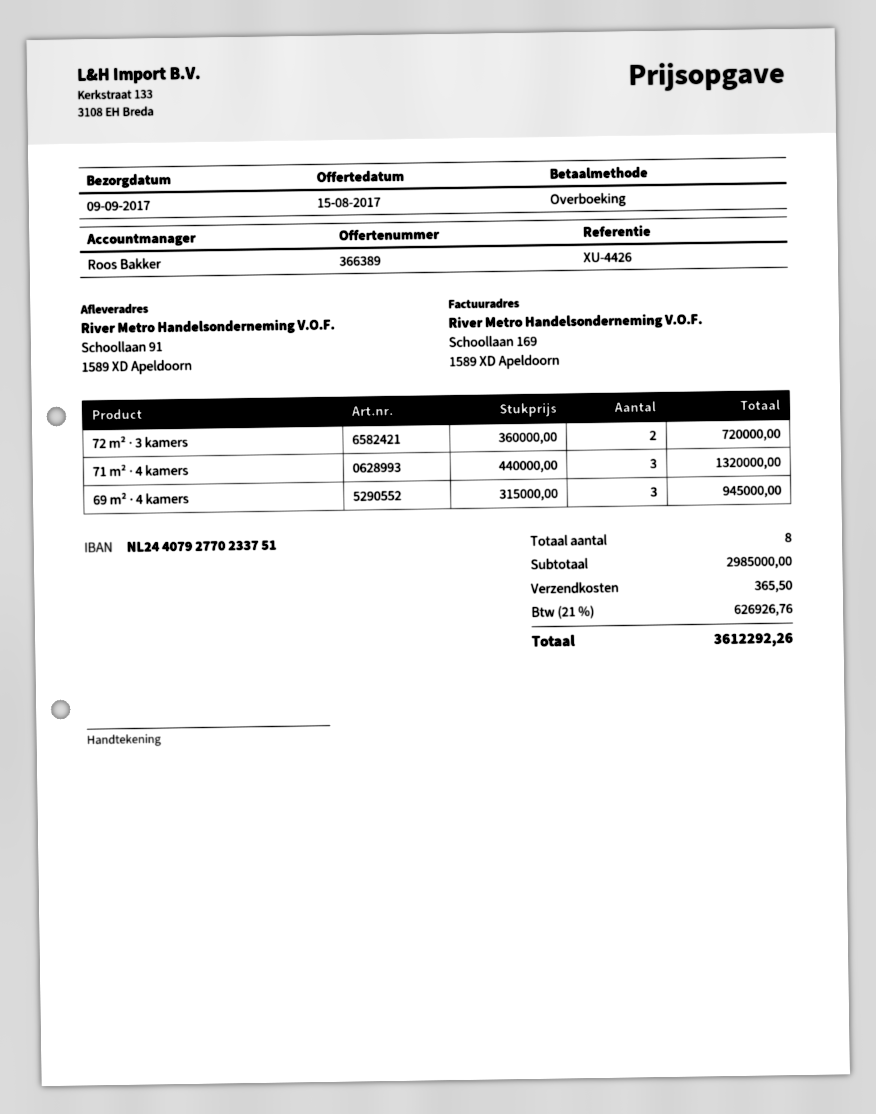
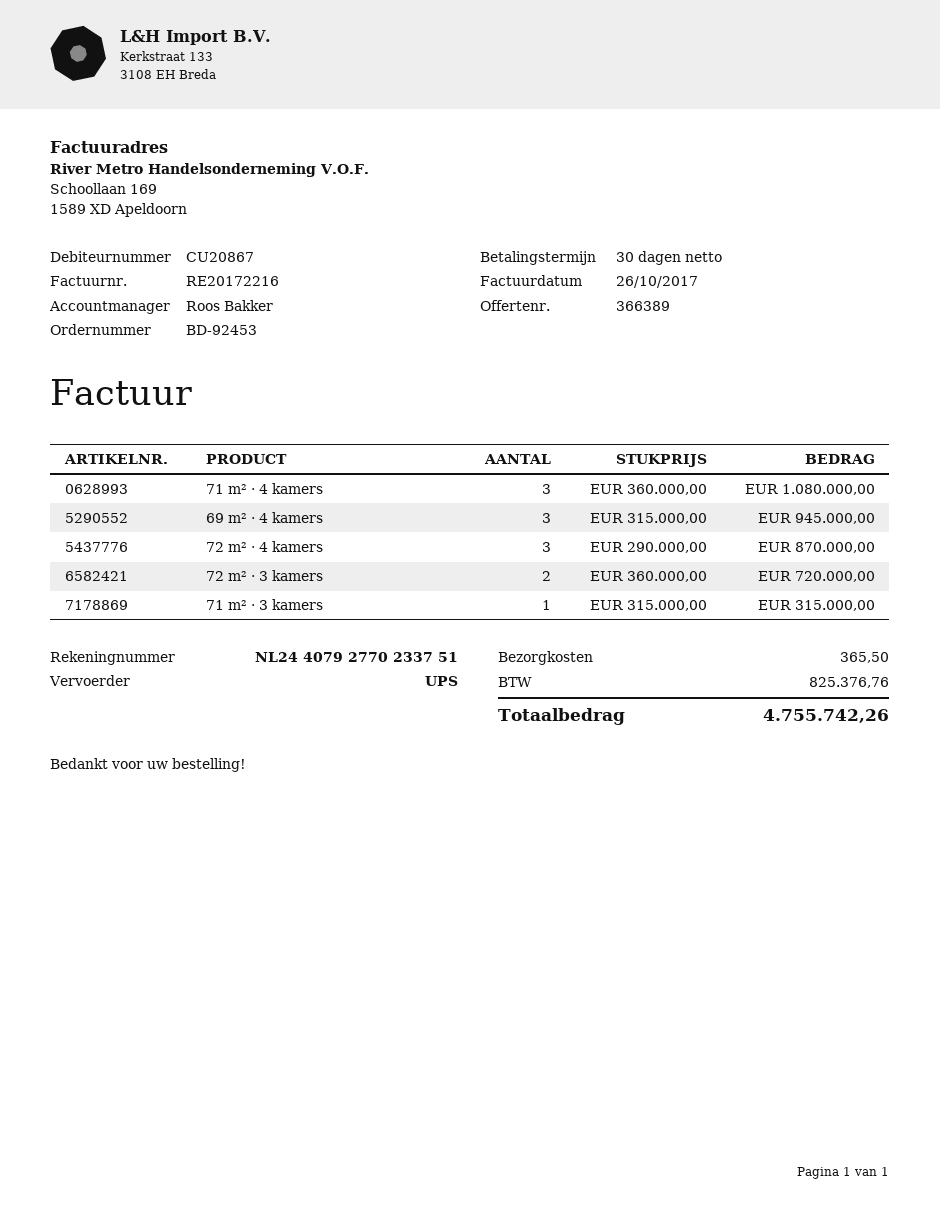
71 m² · 4 kamers: 3 x 440000.00 = 1320000.00 -> 3 x 360000.00 = 1080000.00
72 m² · 4 kamers: none -> 3 x 290000.00 = 870000.00
71 m² · 3 kamers: none -> 1 x 315000.00 = 315000.00
tax: 626926.76 -> 825376.76
total: 3612292.26 -> 4755742.26

